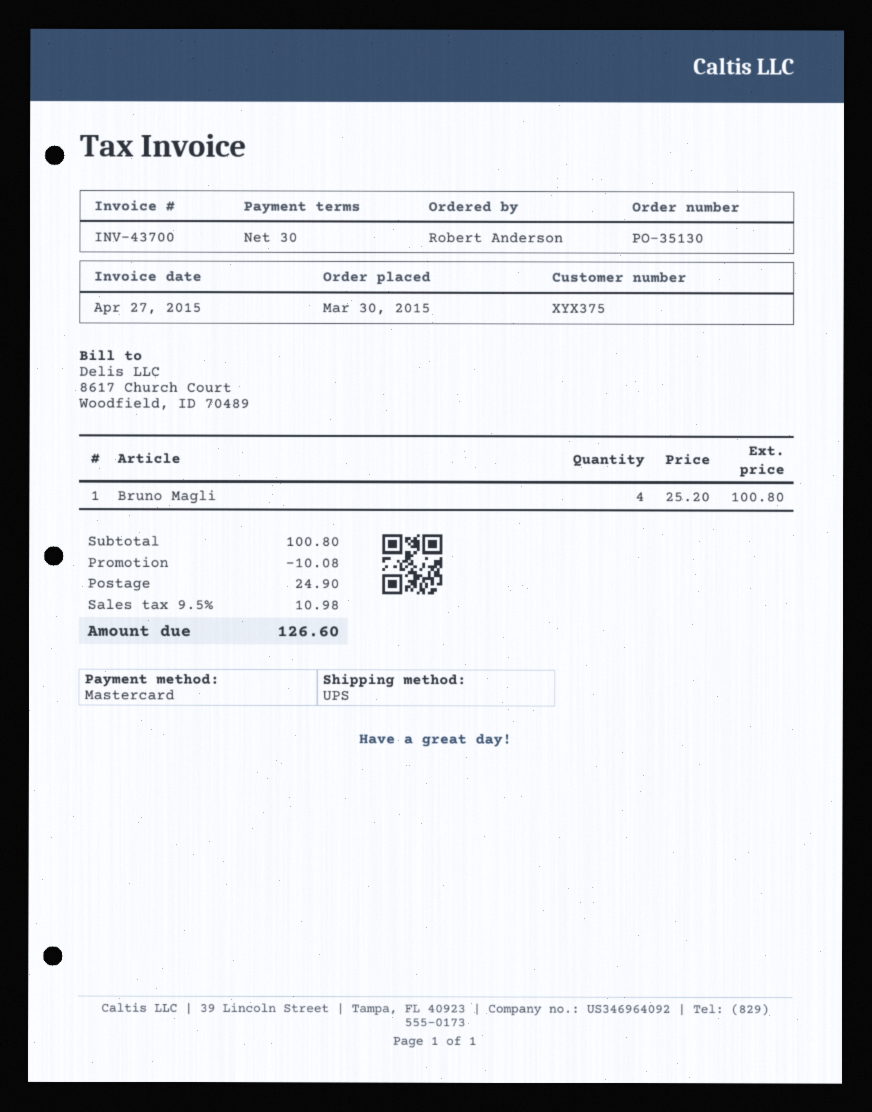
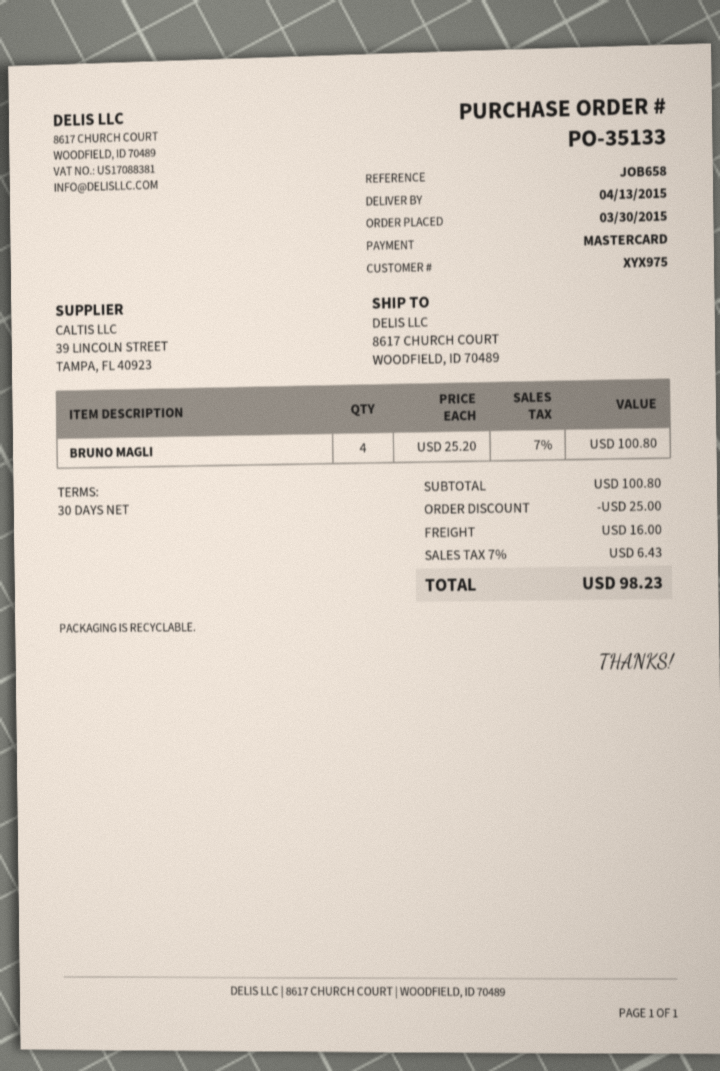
order number: PO-35130 -> PO-35133
customer number: XYX375 -> XYX975
discount: 10.08 -> 25.00
shipping: 24.90 -> 16.00
tax: 9.5% = 10.98 -> 7% = 6.43
total: 126.60 -> 98.23

